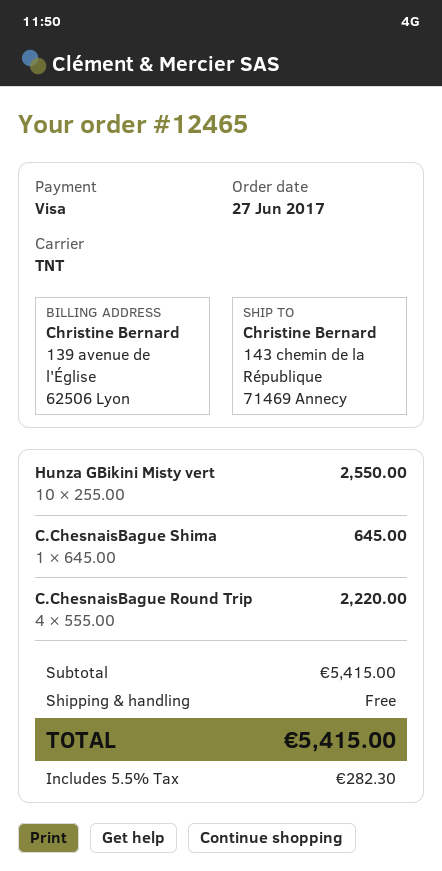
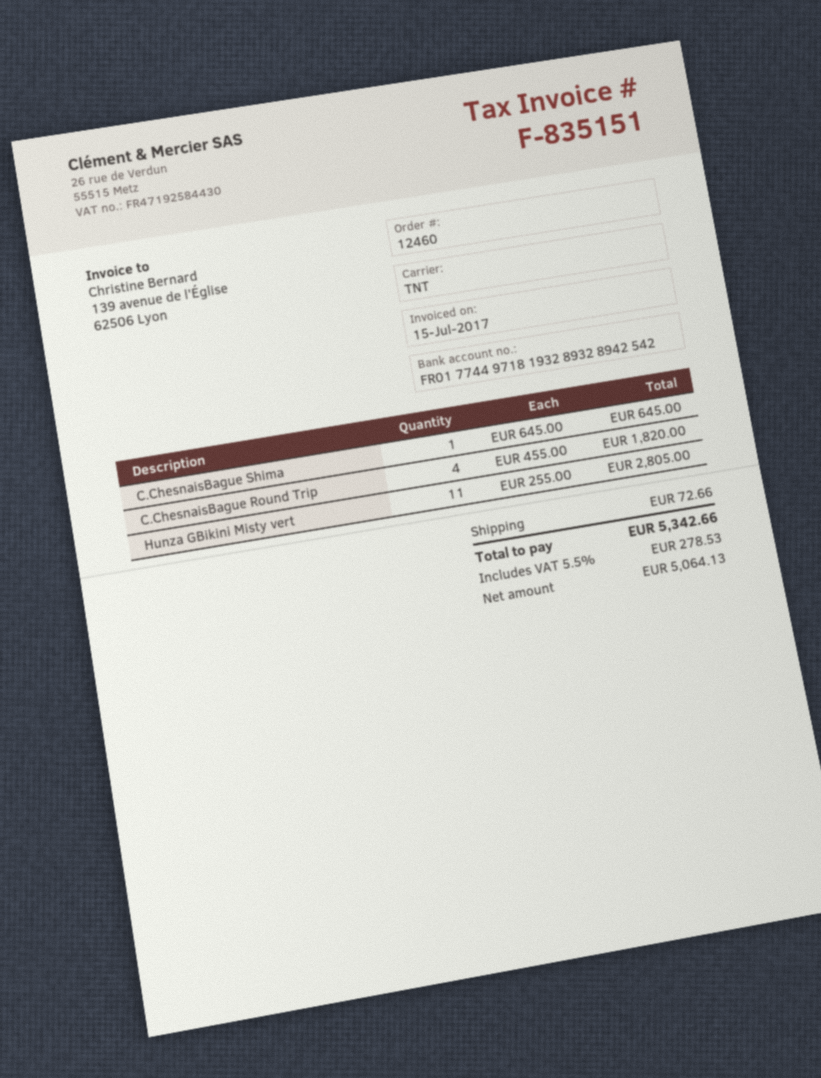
order number: 12465 -> 12460
Hunza GBikini Misty vert: 10 x 255.00 = 2550.00 -> 11 x 255.00 = 2805.00
C.ChesnaisBague Round Trip: 4 x 555.00 = 2220.00 -> 4 x 455.00 = 1820.00
shipping: 0.00 -> 72.66
tax: 5.5% = 282.30 -> 5.5% = 278.53
total: 5415.00 -> 5342.66

